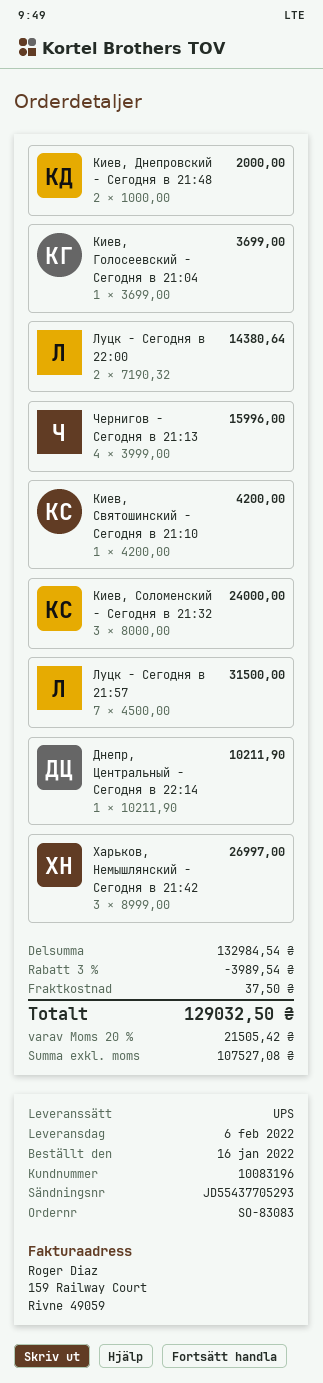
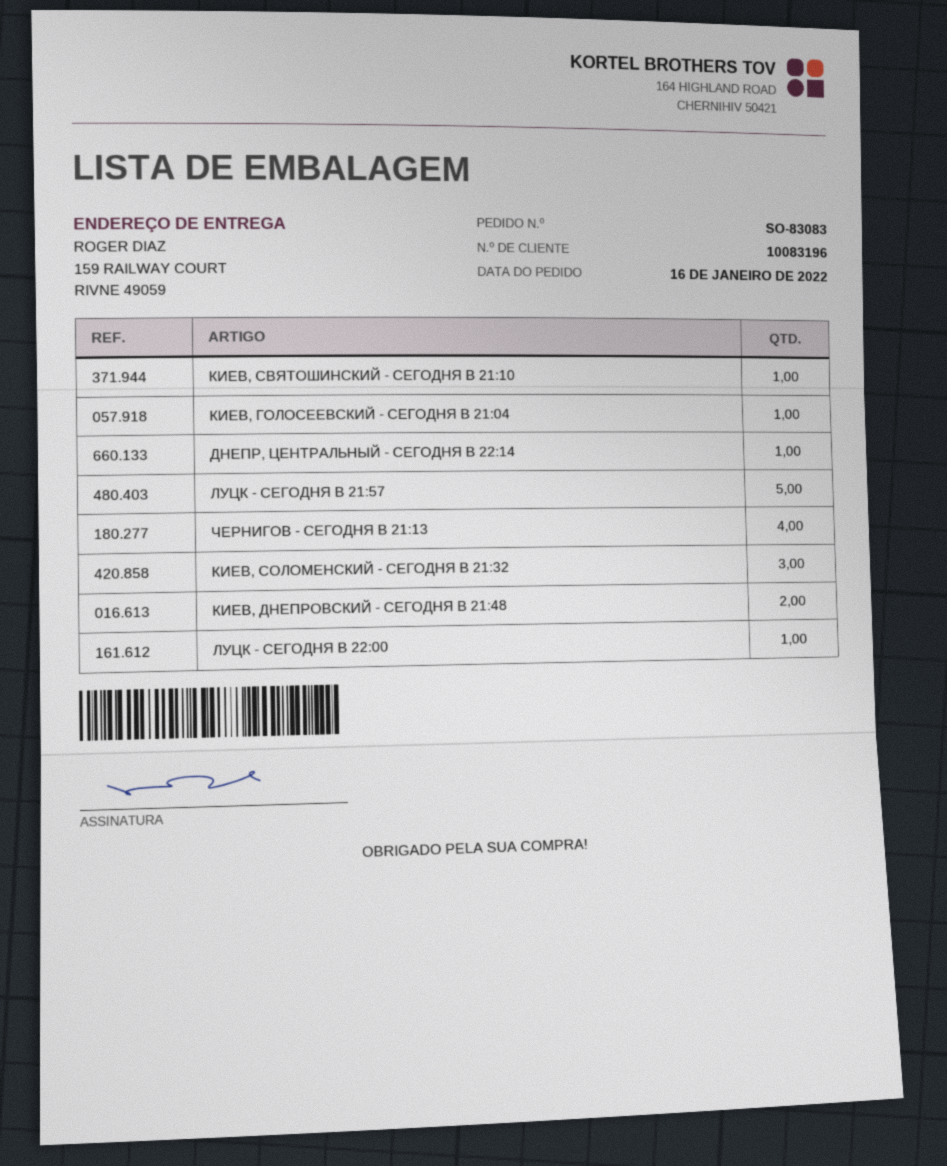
Луцк - Сегодня в 22:00: 2 -> 1
Луцк - Сегодня в 21:57: 7 -> 5
Харьков, Немышлянский - Сегодня в 21:42: 3 -> none

